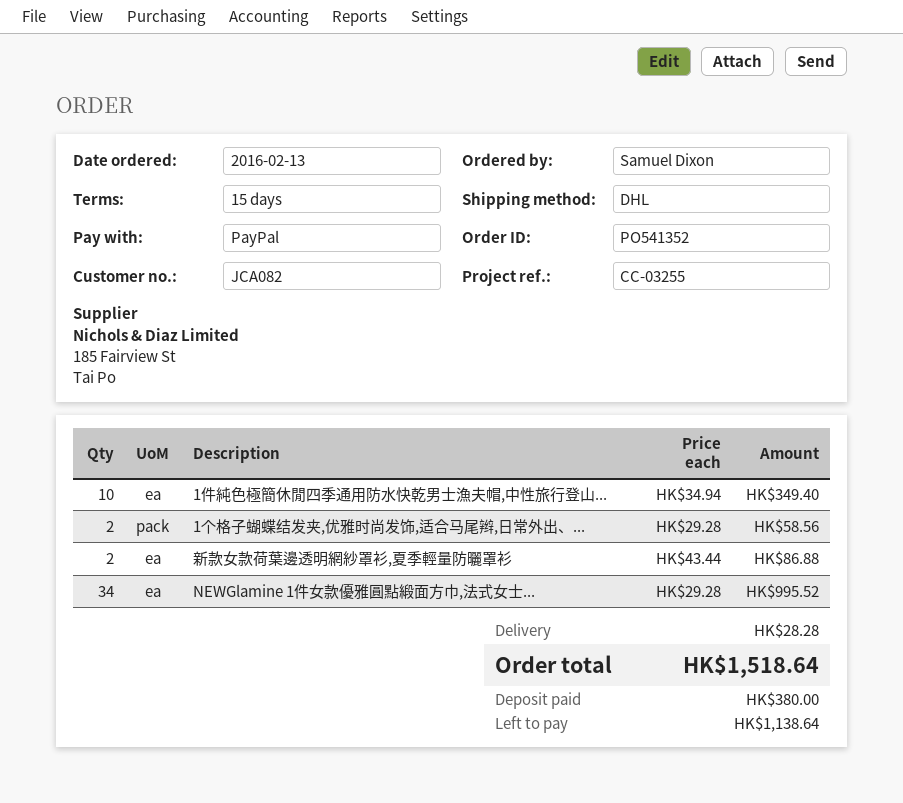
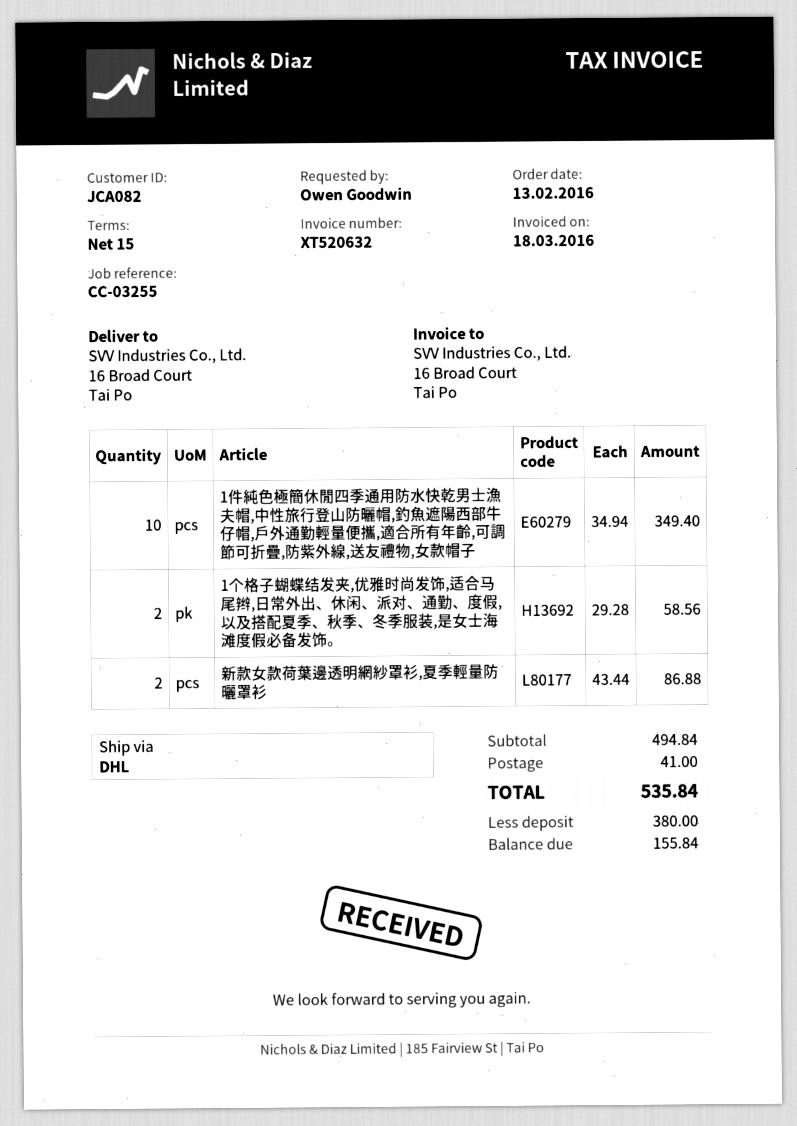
ordered by: Samuel Dixon -> Owen Goodwin
NEWGlamine 1件女款優雅圓點緞面方巾,法式女士...: 34 x 29.28 = 995.52 -> none
shipping: 28.28 -> 41.00
total: 1518.64 -> 535.84
balance: 1138.64 -> 155.84

